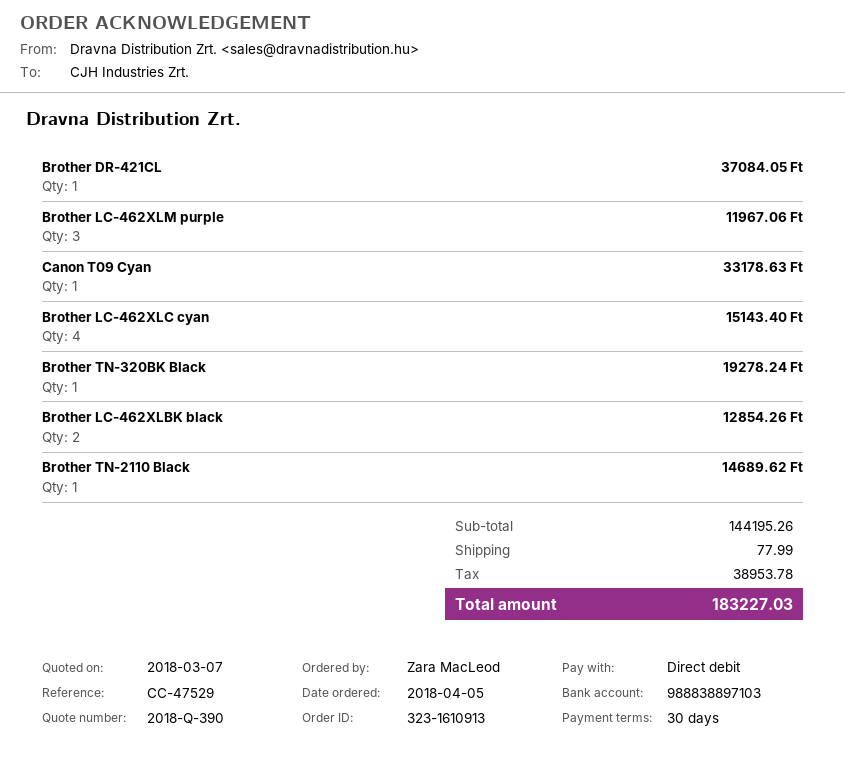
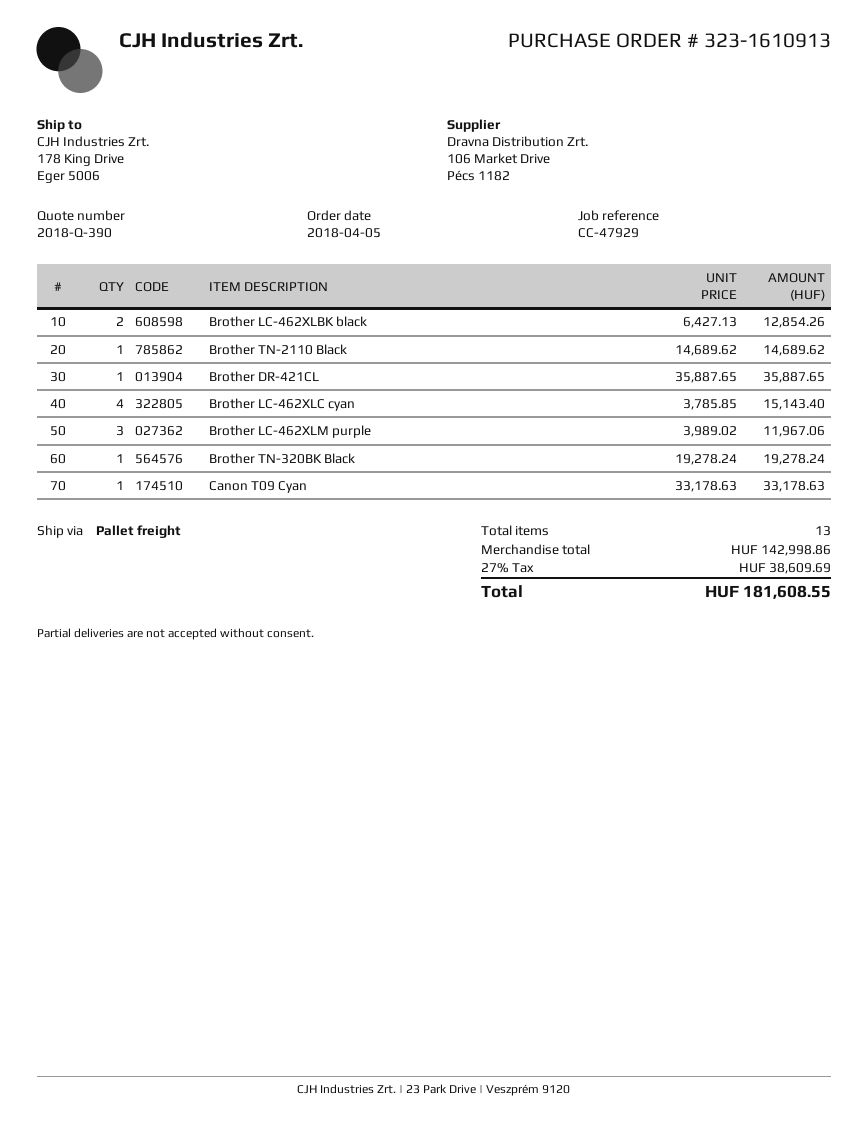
reference: CC-47529 -> CC-47929
Brother DR-421CL: 1 for 37084.05 -> 1 for 35887.65
subtotal: 144195.26 -> 142998.86
shipping: 77.99 -> none
tax: 38953.78 -> 38609.69
total: 183227.03 -> 181608.55

